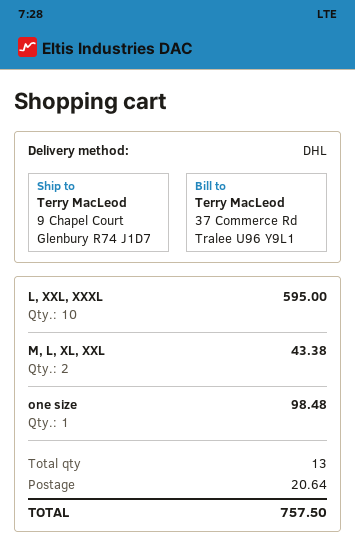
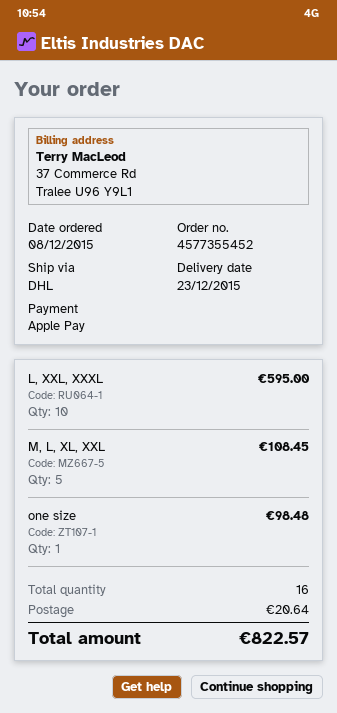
M, L, XL, XXL: 2 for 43.38 -> 5 for 108.45
total quantity: 13 -> 16
total: 757.50 -> 822.57

